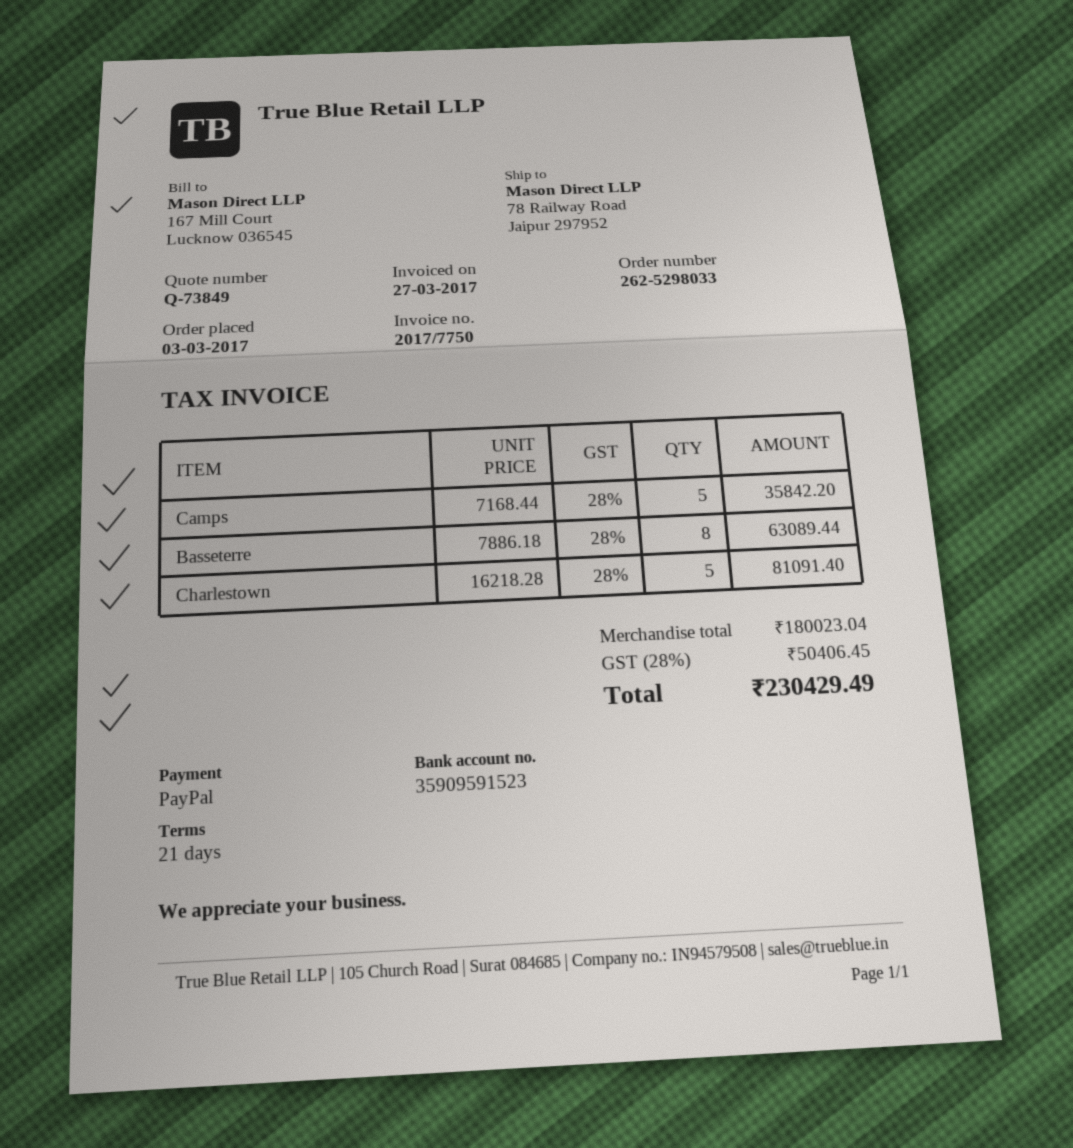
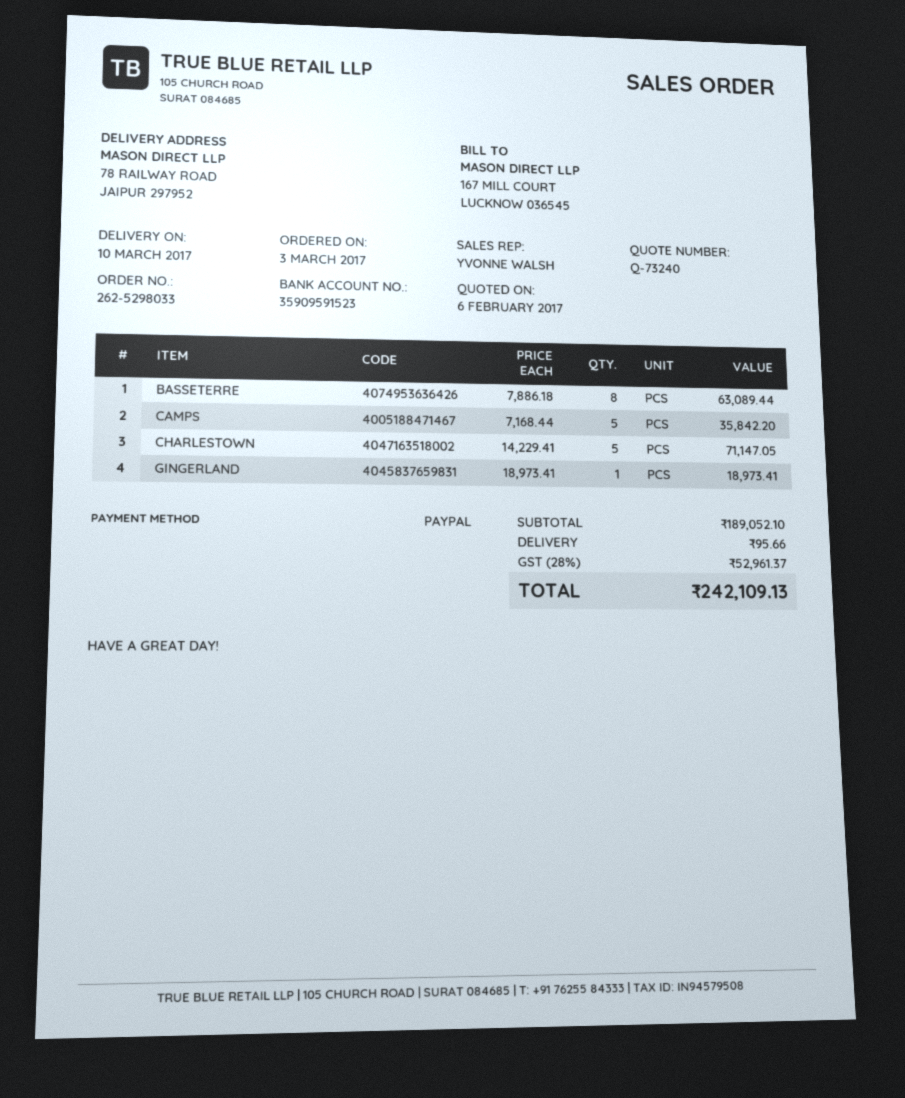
quote number: Q-73849 -> Q-73240
Charlestown: 5 x 16218.28 = 81091.40 -> 5 x 14229.41 = 71147.05
GINGERLAND: none -> 1 x 18973.41 = 18973.41
subtotal: 180023.04 -> 189052.10
shipping: none -> 95.66
tax: 28% = 50406.45 -> 28% = 52961.37
total: 230429.49 -> 242109.13

